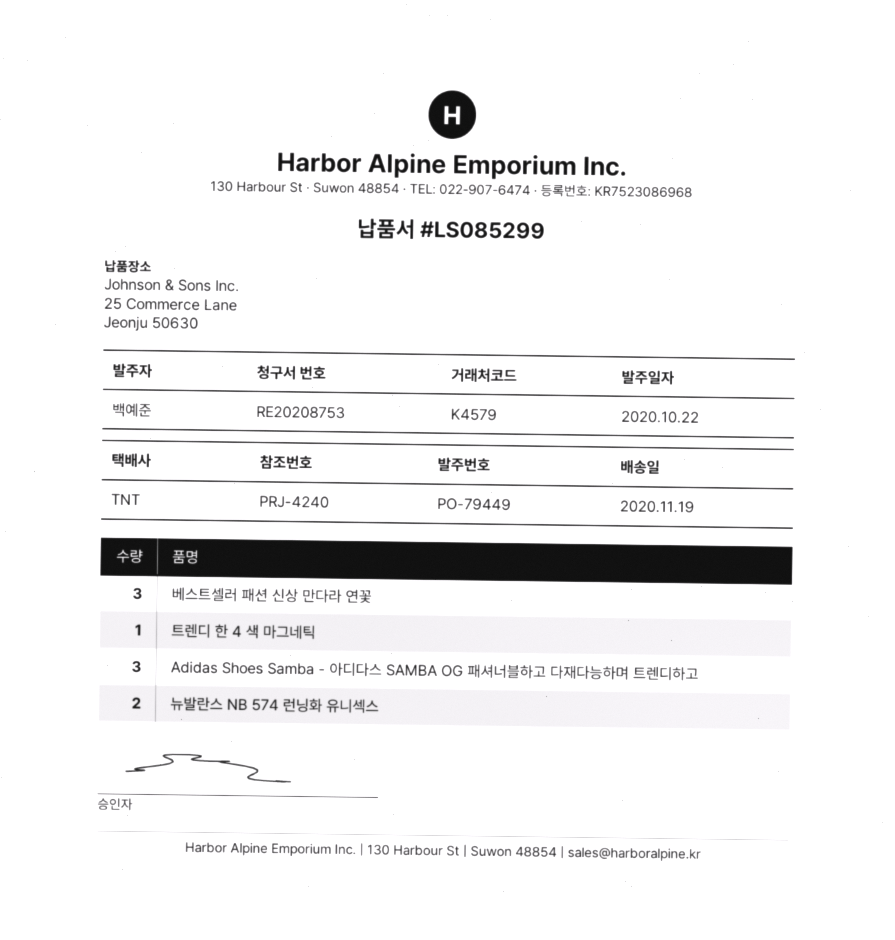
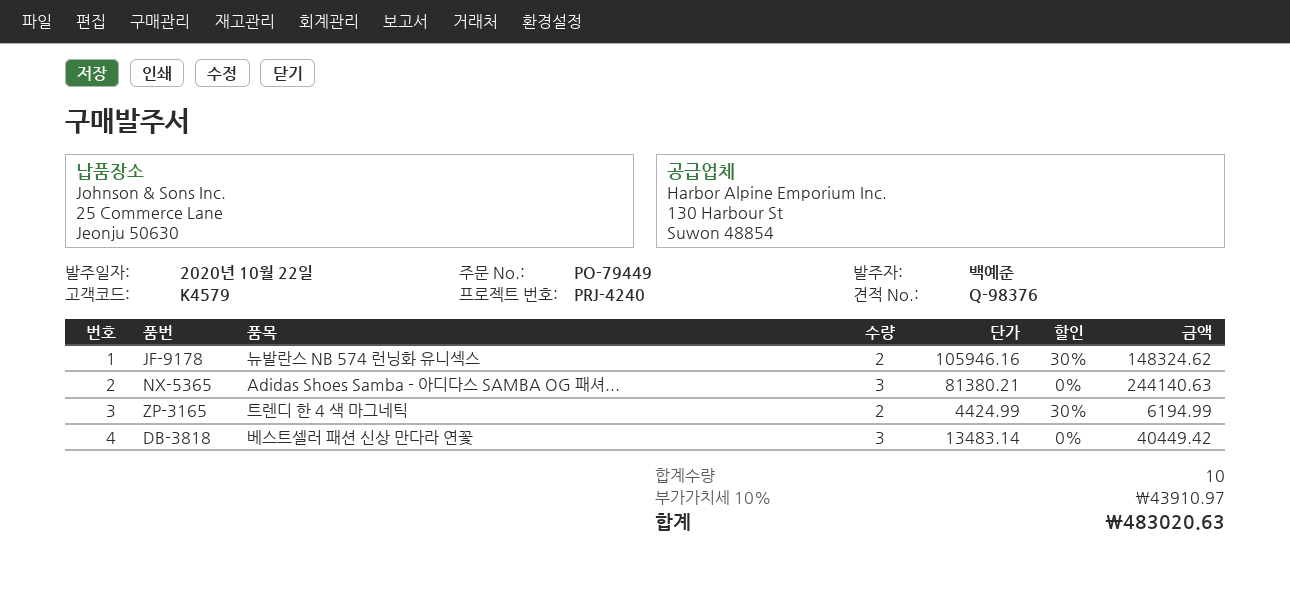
트렌디 한 4 색 마그네틱: 1 -> 2

